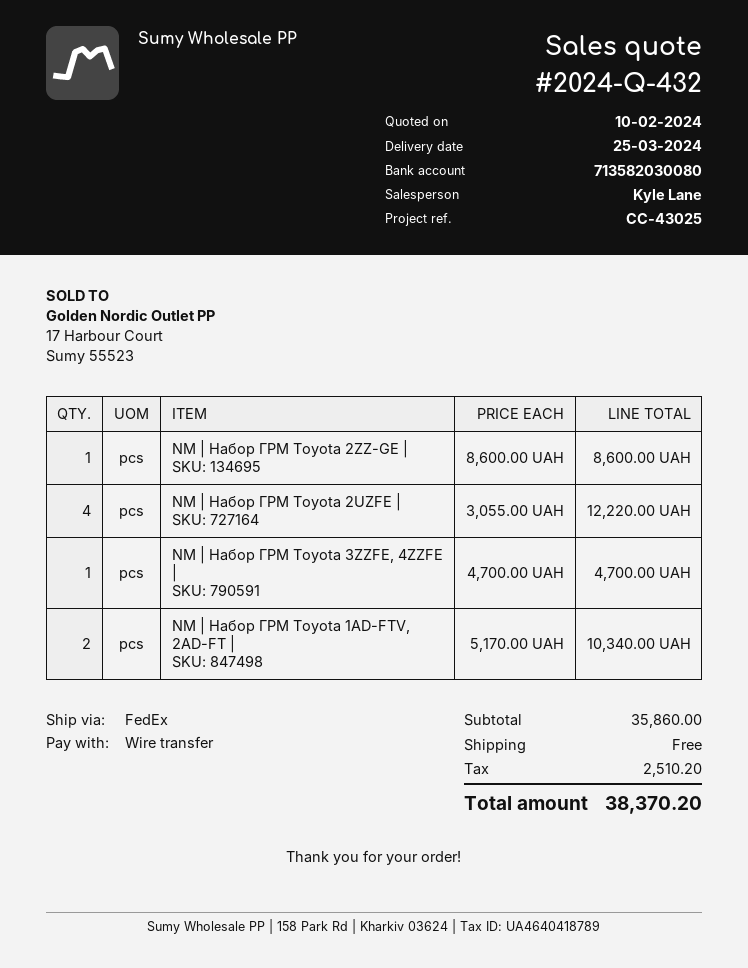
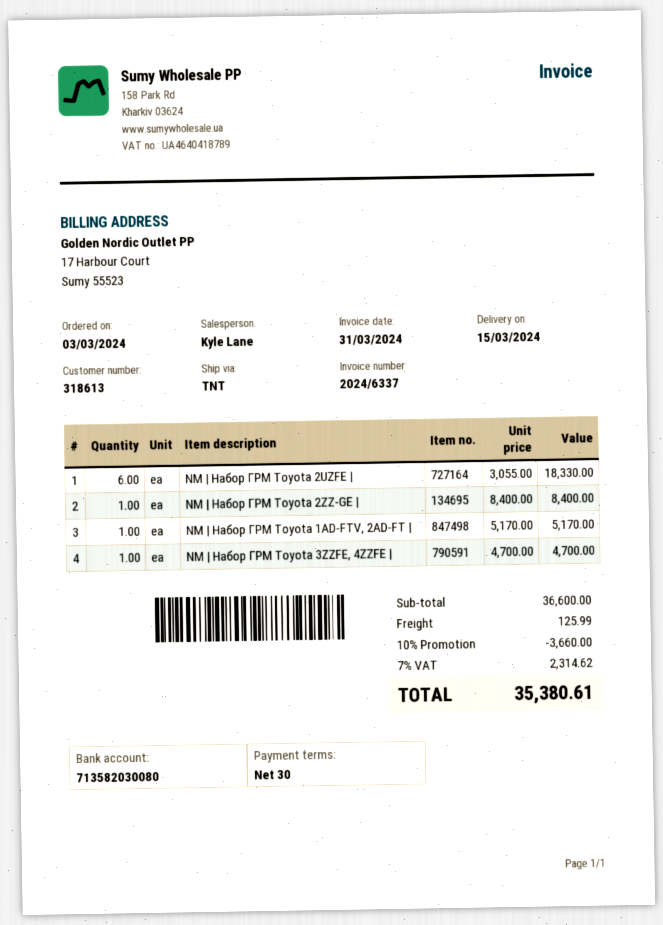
delivery date: 2024-03-25 -> 2024-03-15
shipping method: FedEx -> TNT
NM | Набор ГРМ Toyota 2ZZ-GE |: 1 x 8600.00 = 8600.00 -> 1 x 8400.00 = 8400.00
NM | Набор ГРМ Toyota 2UZFE |: 4 x 3055.00 = 12220.00 -> 6 x 3055.00 = 18330.00
NM | Набор ГРМ Toyota 1AD-FTV, 2AD-FT |: 2 x 5170.00 = 10340.00 -> 1 x 5170.00 = 5170.00
subtotal: 35860.00 -> 36600.00
discount: none -> 10% = 3660.00
shipping: 0.00 -> 125.99
tax: 2510.20 -> 2314.62
total: 38370.20 -> 35380.61

